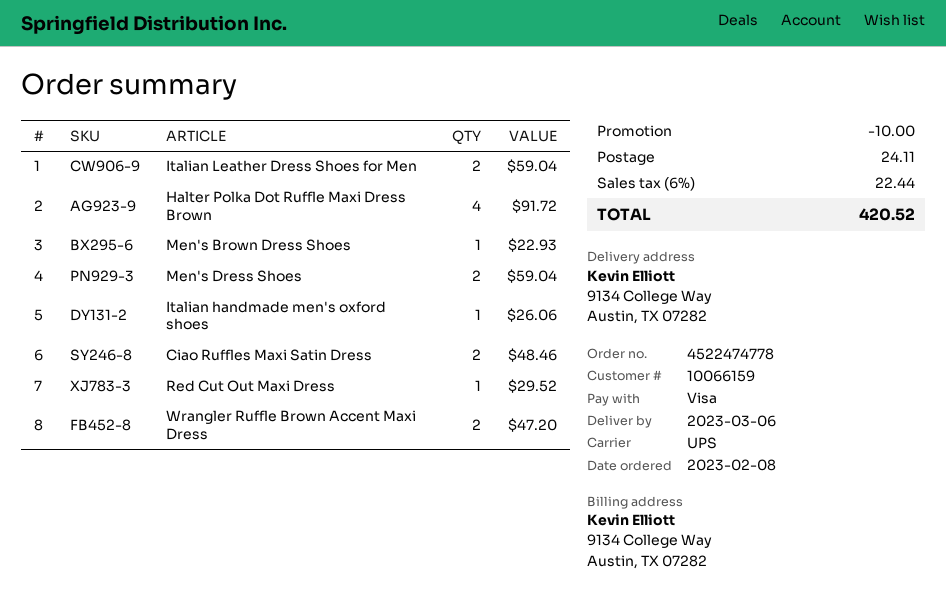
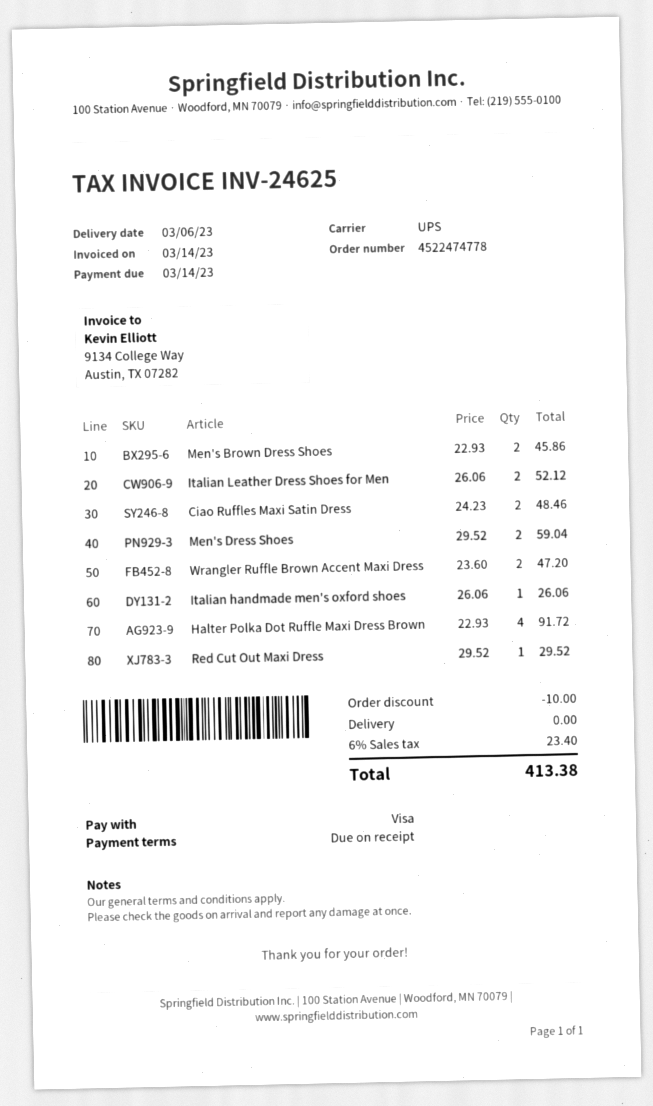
Italian Leather Dress Shoes for Men: 2 for 59.04 -> 2 for 52.12
Men's Brown Dress Shoes: 1 for 22.93 -> 2 for 45.86
shipping: 24.11 -> 0.00
tax: 6% = 22.44 -> 6% = 23.40
total: 420.52 -> 413.38

